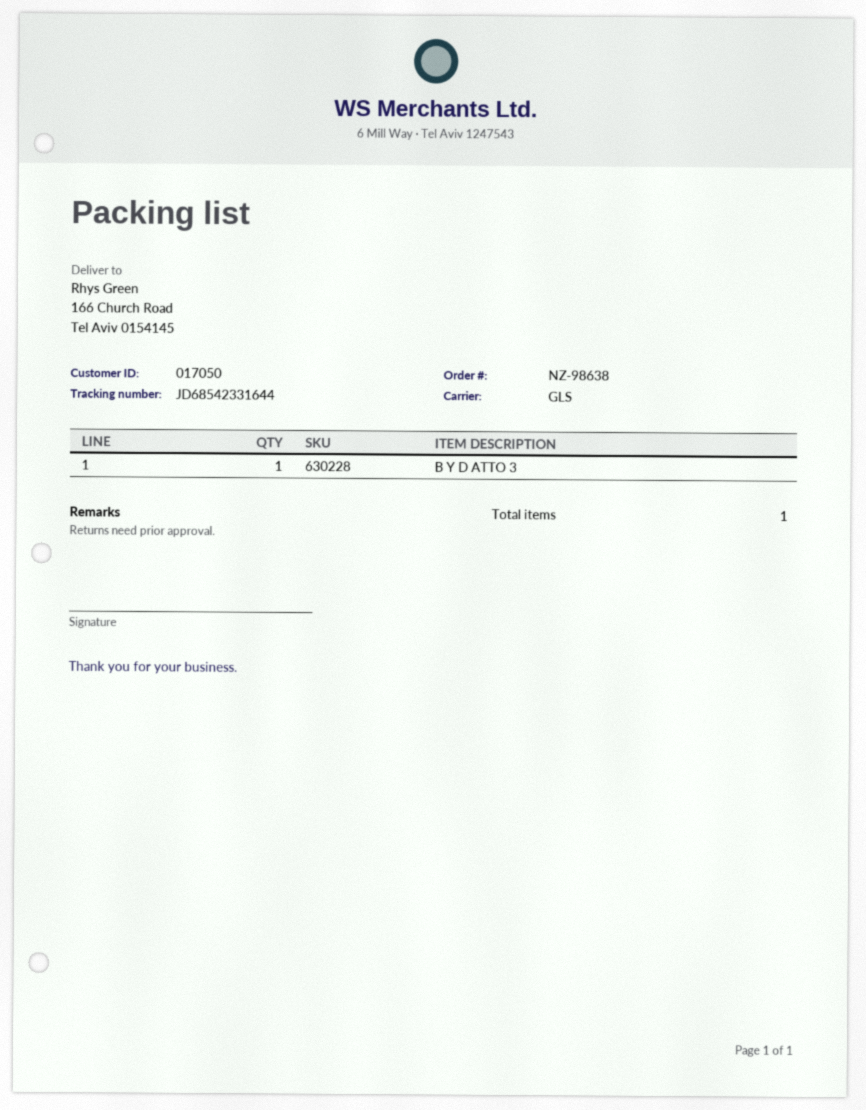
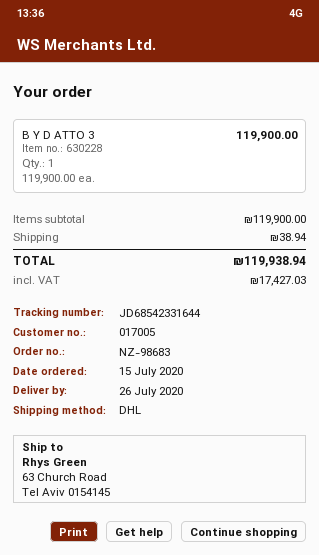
order number: NZ-98638 -> NZ-98683
customer number: 017050 -> 017005
shipping method: GLS -> DHL
ship to: 166 Church Road, Tel Aviv 0154145 -> 63 Church Road, Tel Aviv 0154145

